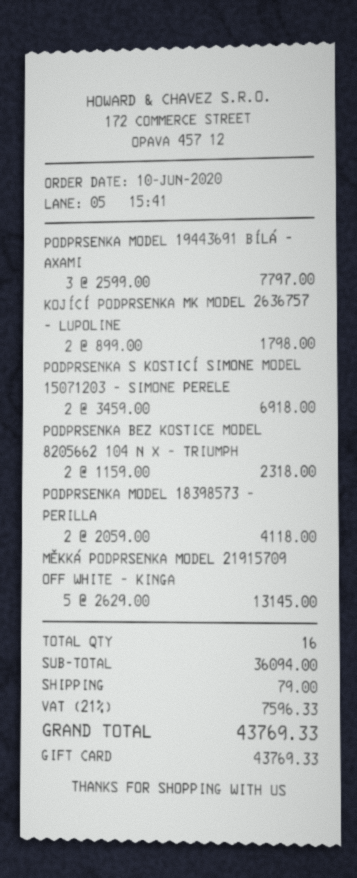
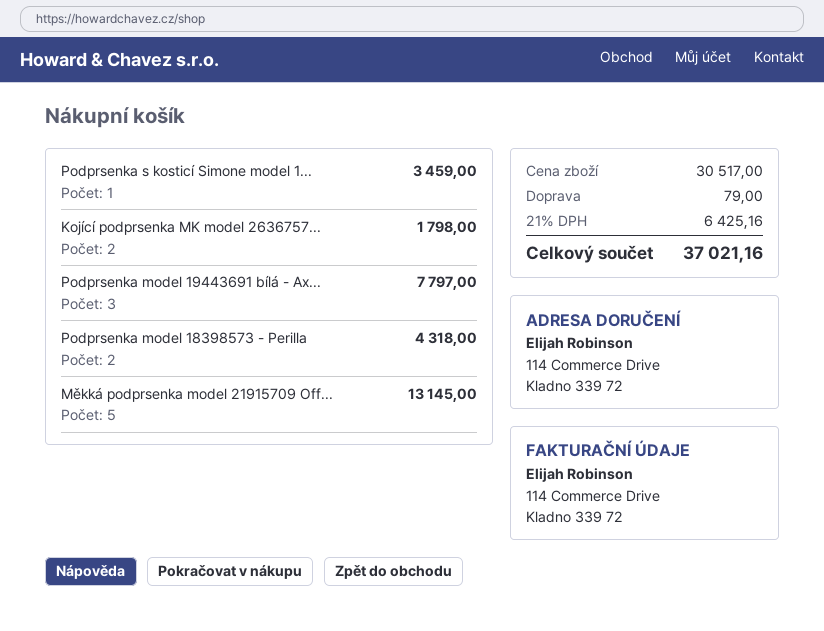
PODPRSENKA S KOSTICÍ SIMONE MODEL 15071203 - SIMONE PERELE: 2 for 6918.00 -> 1 for 3459.00
PODPRSENKA BEZ KOSTICE MODEL 8205662 104 N X - TRIUMPH: 2 for 2318.00 -> none
PODPRSENKA MODEL 18398573 - PERILLA: 2 for 4118.00 -> 2 for 4318.00
subtotal: 36094.00 -> 30517.00
tax: 21% = 7596.33 -> 21% = 6425.16
total: 43769.33 -> 37021.16

